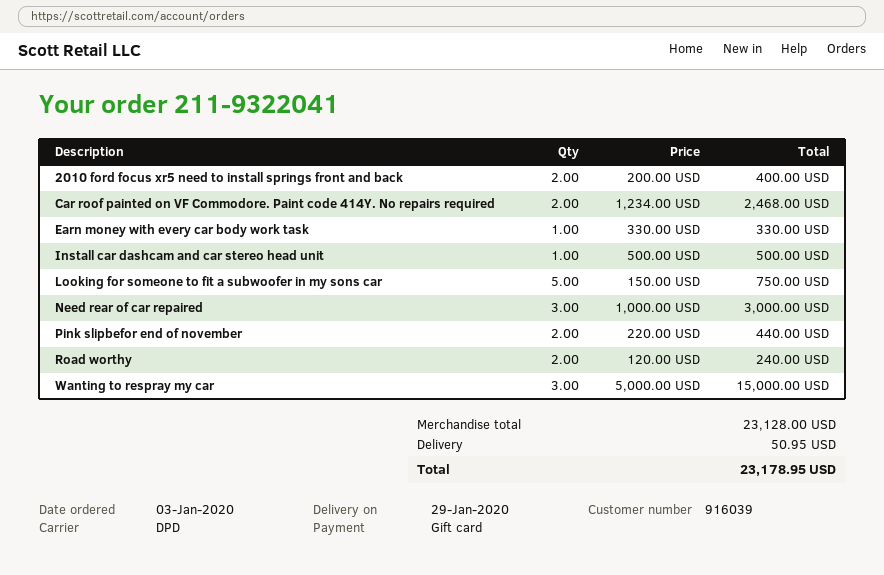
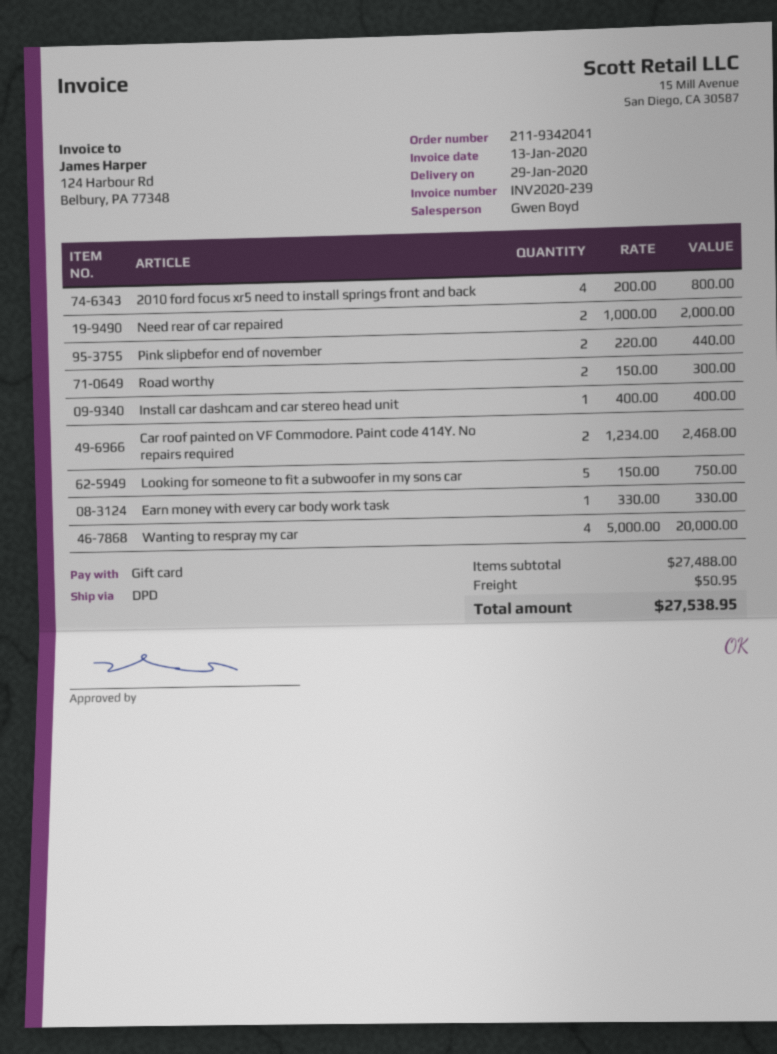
order number: 211-9322041 -> 211-9342041
2010 ford focus xr5 need to install springs front and back: 2 x 200.00 = 400.00 -> 4 x 200.00 = 800.00
Install car dashcam and car stereo head unit: 1 x 500.00 = 500.00 -> 1 x 400.00 = 400.00
Need rear of car repaired: 3 x 1000.00 = 3000.00 -> 2 x 1000.00 = 2000.00
Road worthy: 2 x 120.00 = 240.00 -> 2 x 150.00 = 300.00
Wanting to respray my car: 3 x 5000.00 = 15000.00 -> 4 x 5000.00 = 20000.00
subtotal: 23128.00 -> 27488.00
total: 23178.95 -> 27538.95

